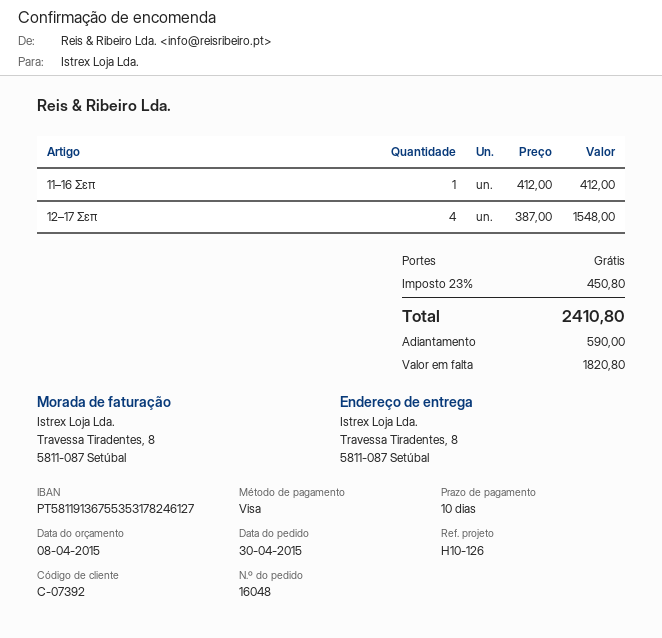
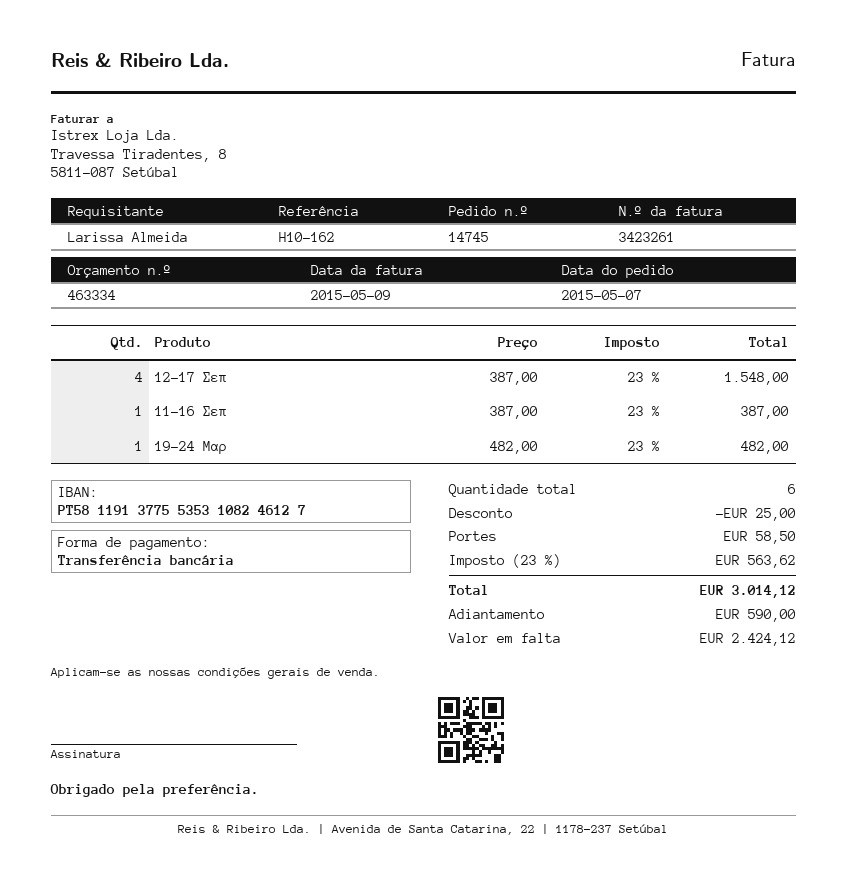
order number: 16048 -> 14745
order date: 2015-04-30 -> 2015-05-07
reference: H10-126 -> H10-162
payment method: Visa -> bank transfer
bank account: PT58119136755353178246127 -> PT58119137755353108246127
11–16 Σεπ: 1 x 412.00 = 412.00 -> 1 x 387.00 = 387.00
19–24 Μαρ: none -> 1 x 482.00 = 482.00
discount: none -> 25.00
shipping: 0.00 -> 58.50
tax: 23% = 450.80 -> 23% = 563.62
total: 2410.80 -> 3014.12
balance: 1820.80 -> 2424.12

